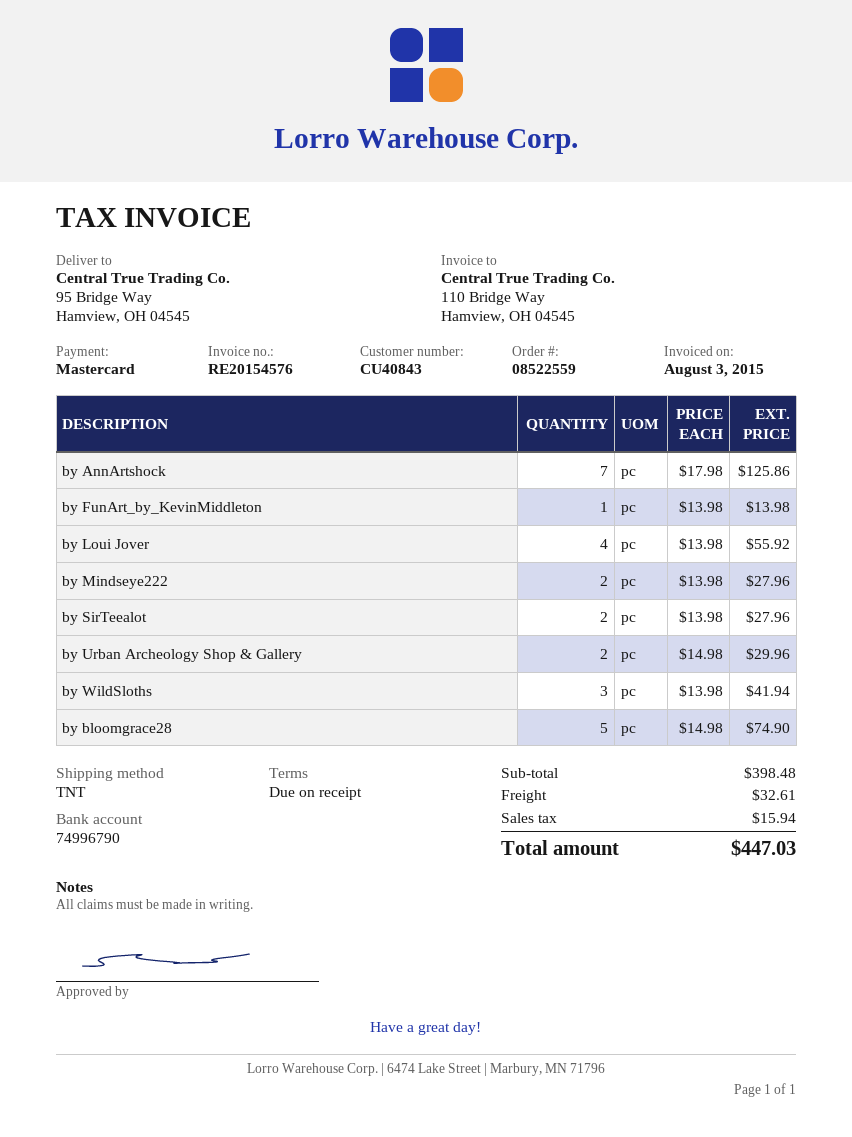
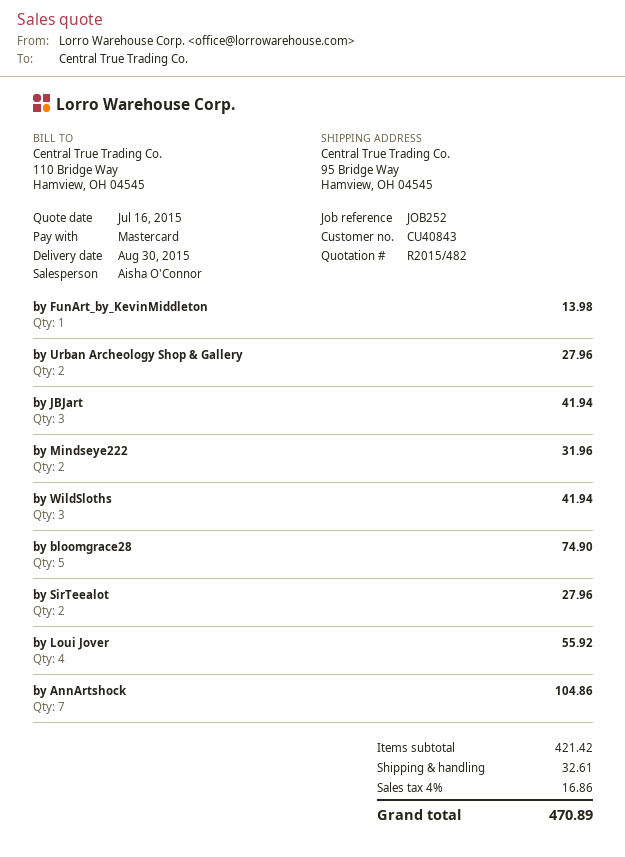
by AnnArtshock: 7 for 125.86 -> 7 for 104.86
by Mindseye222: 2 for 27.96 -> 2 for 31.96
by Urban Archeology Shop & Gallery: 2 for 29.96 -> 2 for 27.96
by JBJart: none -> 3 for 41.94
subtotal: 398.48 -> 421.42
tax: 15.94 -> 16.86
total: 447.03 -> 470.89

